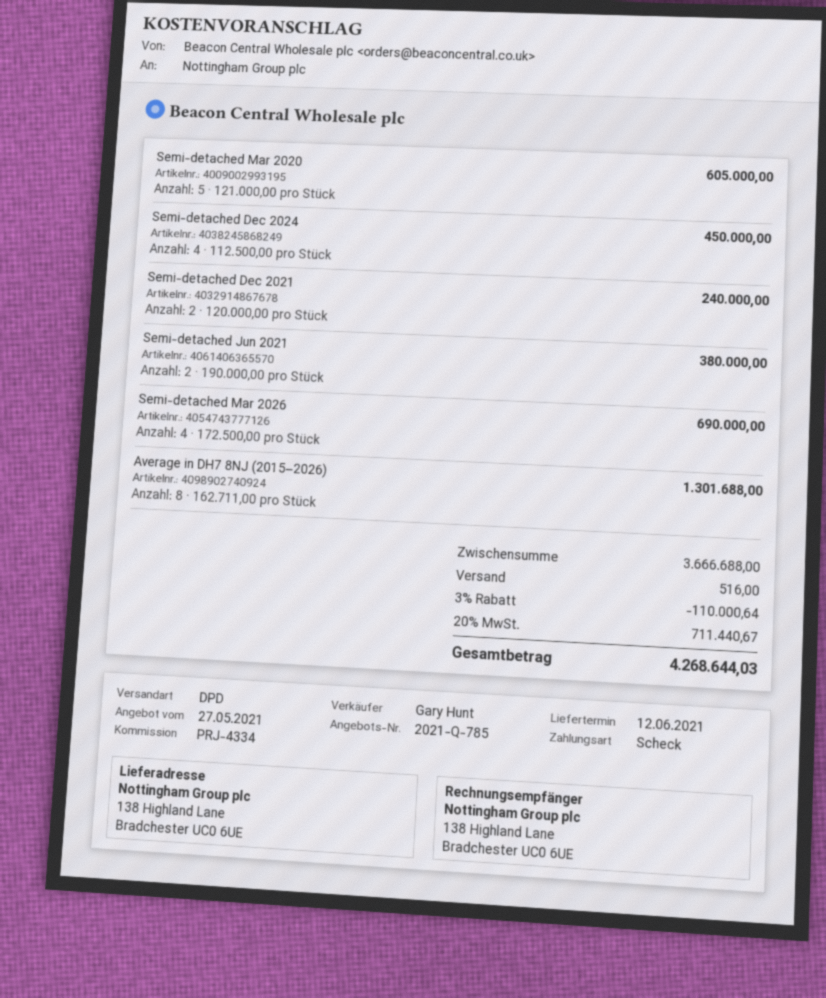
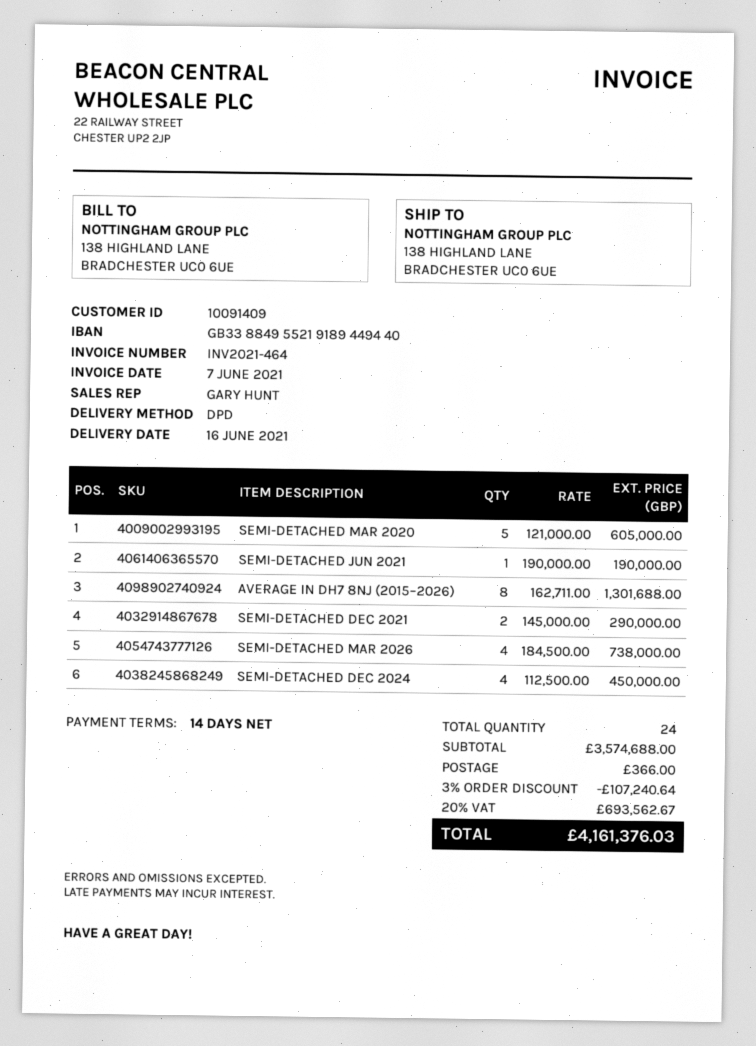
delivery date: 2021-06-12 -> 2021-06-16
Semi-detached Dec 2021: 2 x 120000.00 = 240000.00 -> 2 x 145000.00 = 290000.00
Semi-detached Jun 2021: 2 x 190000.00 = 380000.00 -> 1 x 190000.00 = 190000.00
Semi-detached Mar 2026: 4 x 172500.00 = 690000.00 -> 4 x 184500.00 = 738000.00
subtotal: 3666688.00 -> 3574688.00
discount: 3% = 110000.64 -> 3% = 107240.64
shipping: 516.00 -> 366.00
tax: 20% = 711440.67 -> 20% = 693562.67
total: 4268644.03 -> 4161376.03

